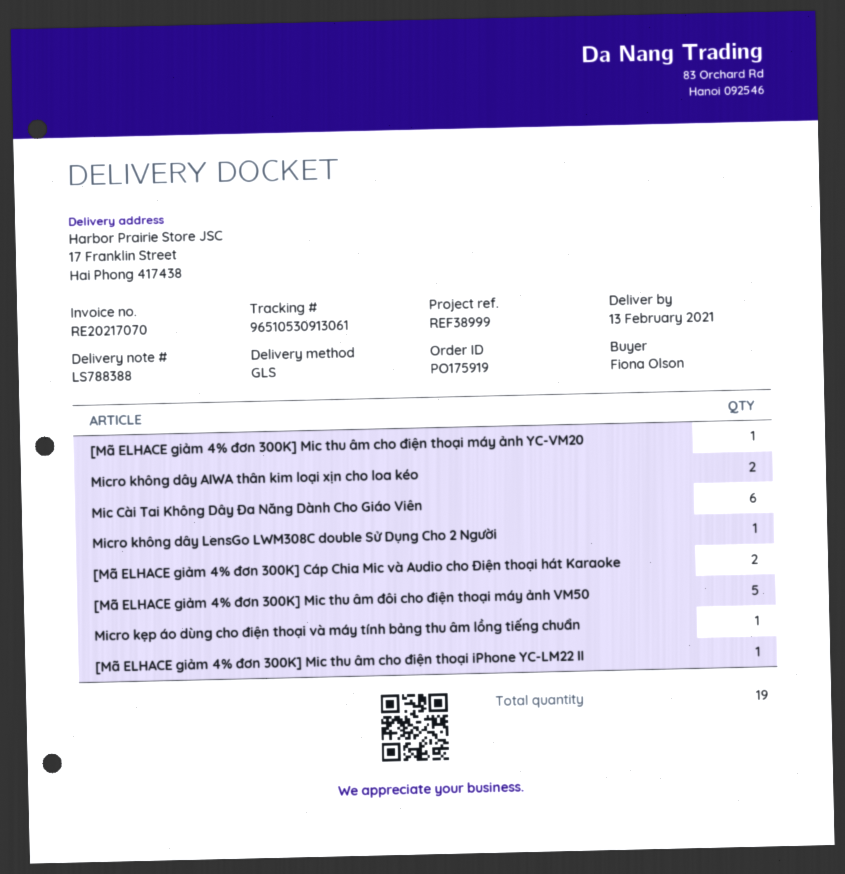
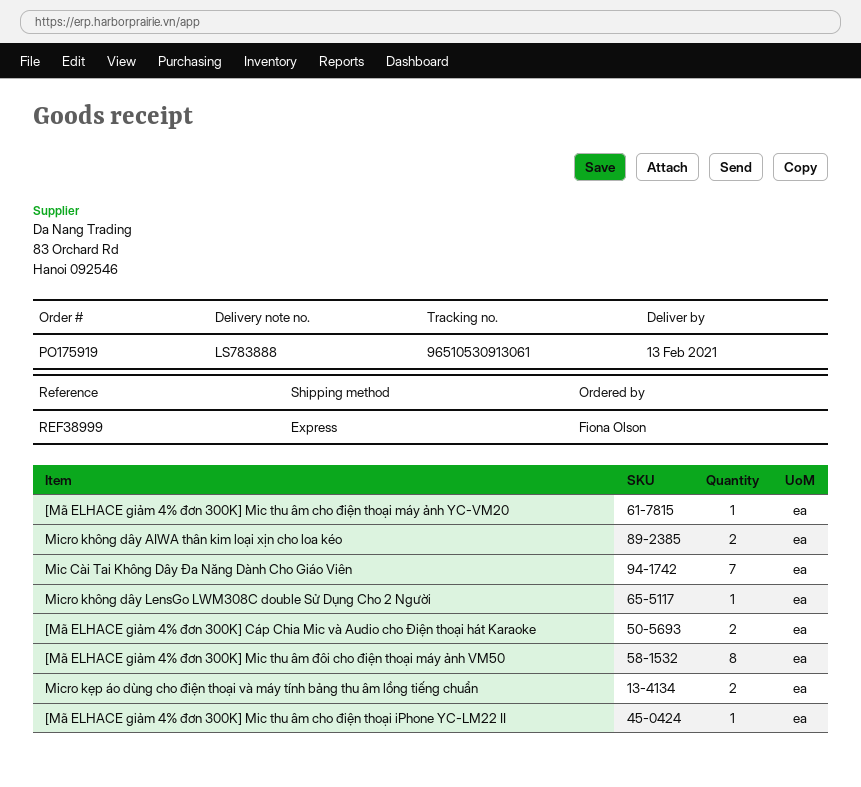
delivery note number: LS788388 -> LS783888
shipping method: GLS -> express
Mic Cài Tai Không Dây Đa Năng Dành Cho Giáo Viên: 6 -> 7
[Mã ELHACE giảm 4% đơn 300K] Mic thu âm đôi cho điện thoại máy ảnh VM50: 5 -> 8
Micro kẹp áo dùng cho điện thoại và máy tính bảng thu âm lồng tiếng chuẩn: 1 -> 2

